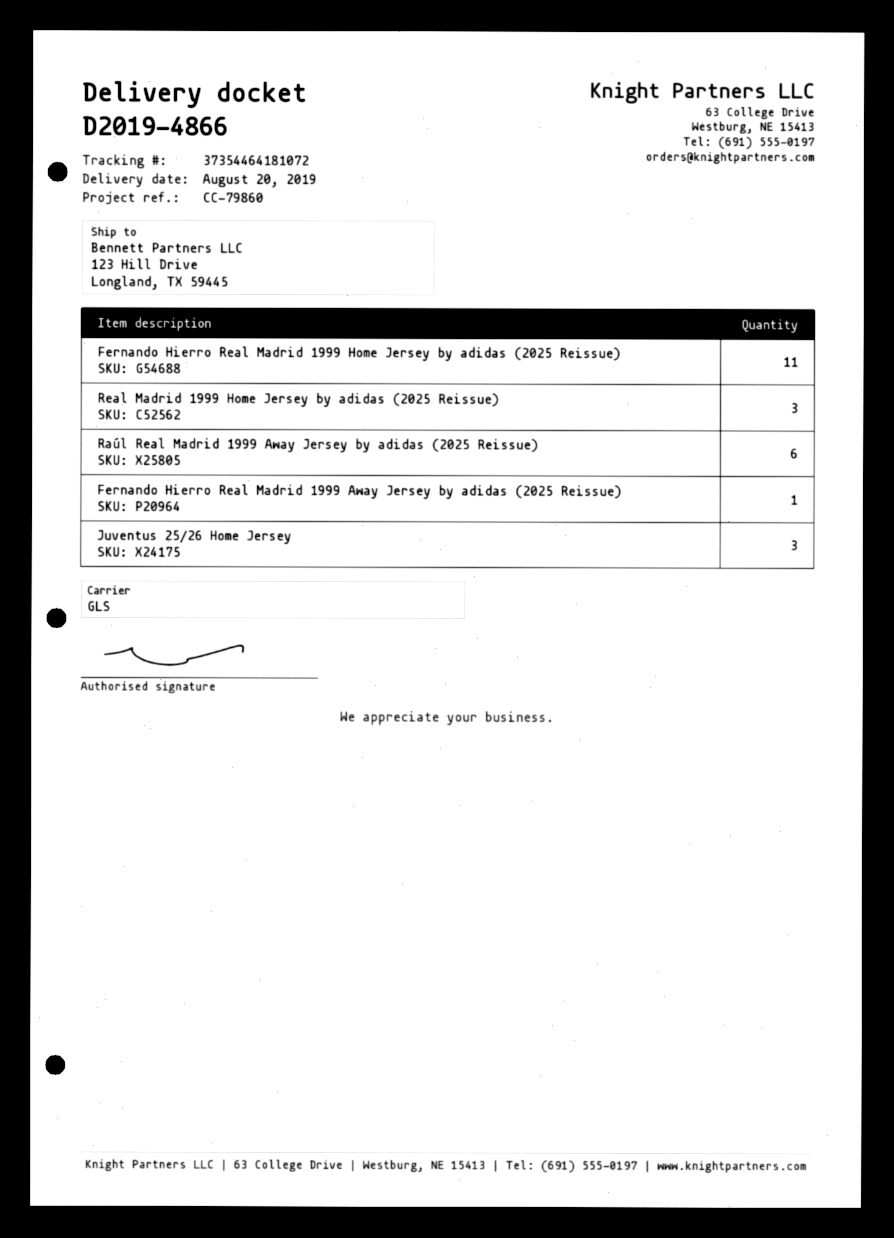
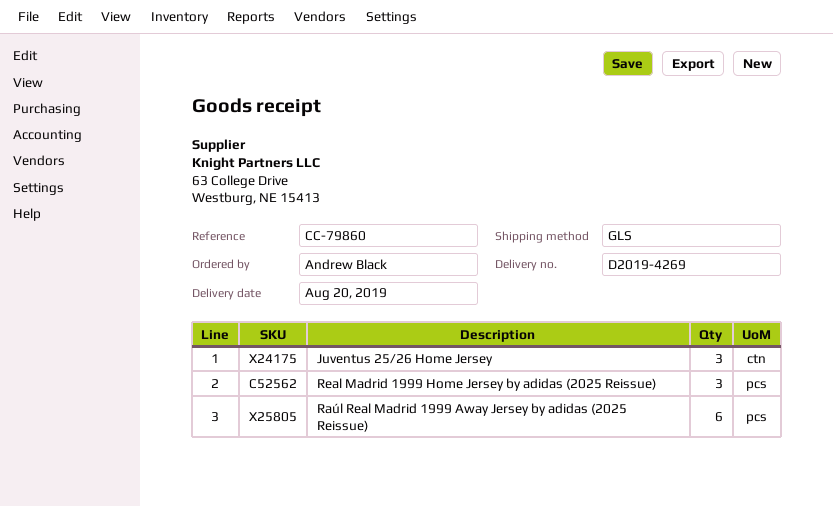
delivery note number: D2019-4866 -> D2019-4269
Fernando Hierro Real Madrid 1999 Home Jersey by adidas (2025 Reissue): 11 -> none
Fernando Hierro Real Madrid 1999 Away Jersey by adidas (2025 Reissue): 1 -> none

